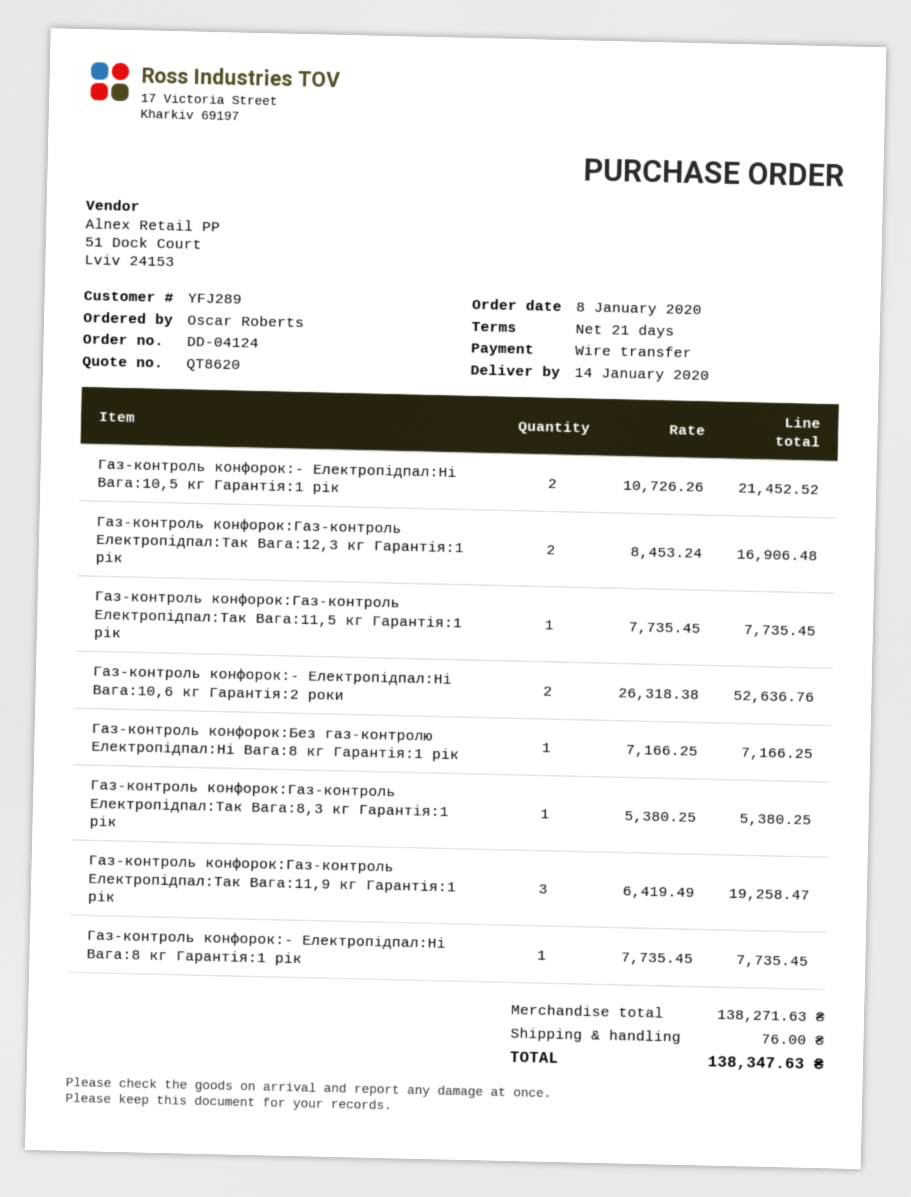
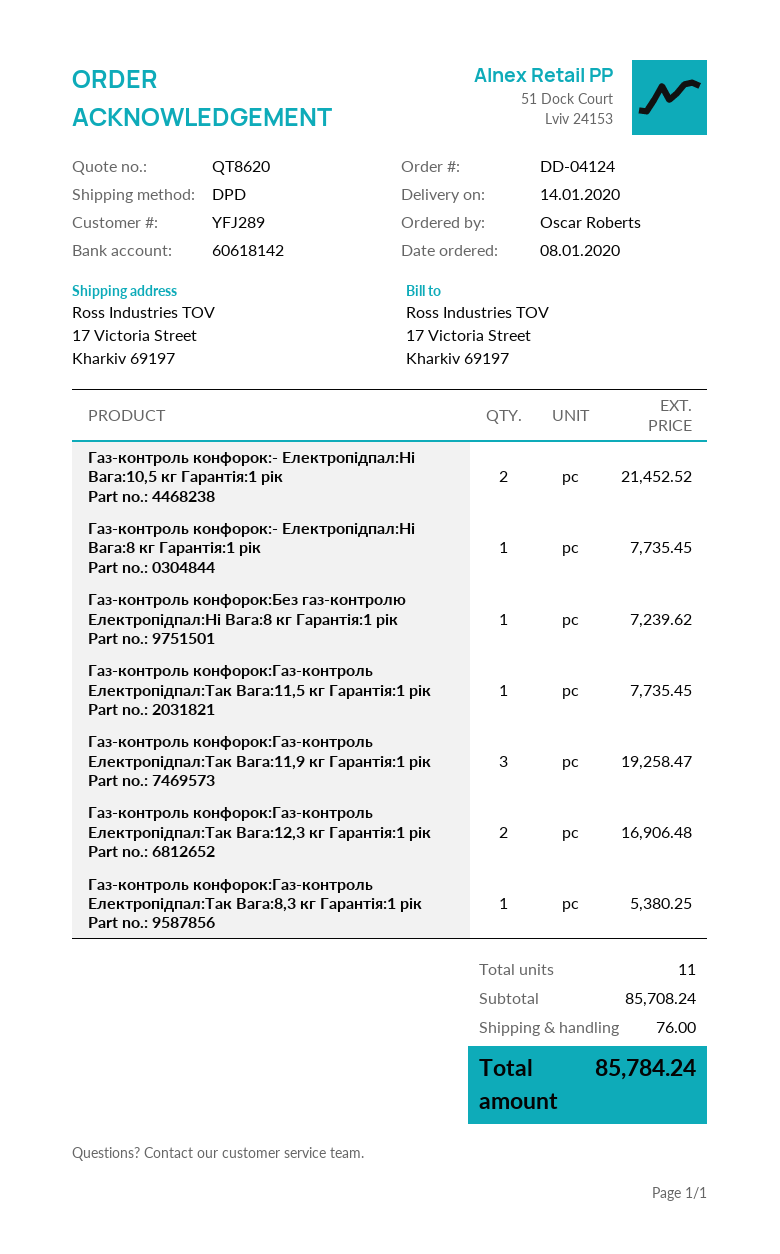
Газ-контроль конфорок:- Електропідпал:Ні Вага:10,6 кг Гарантія:2 роки: 2 for 52636.76 -> none
Газ-контроль конфорок:Без газ-контролю Електропідпал:Ні Вага:8 кг Гарантія:1 рік: 1 for 7166.25 -> 1 for 7239.62
subtotal: 138271.63 -> 85708.24
total: 138347.63 -> 85784.24

